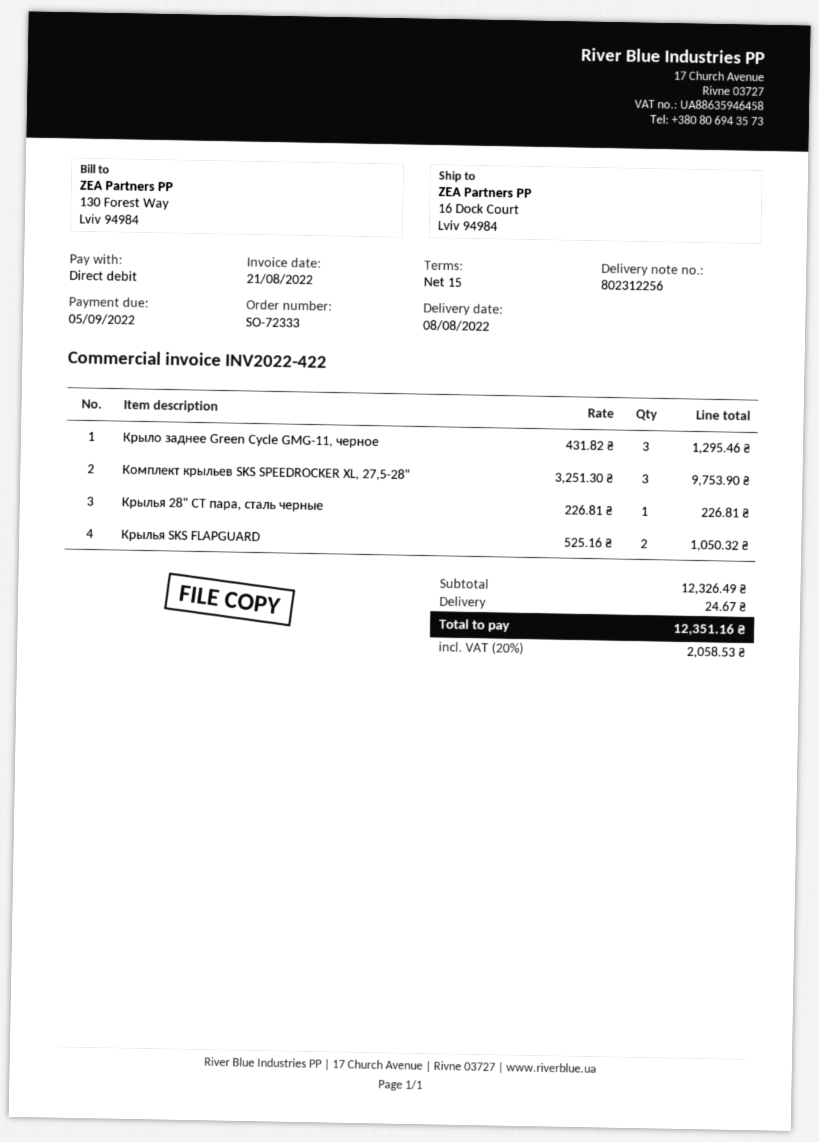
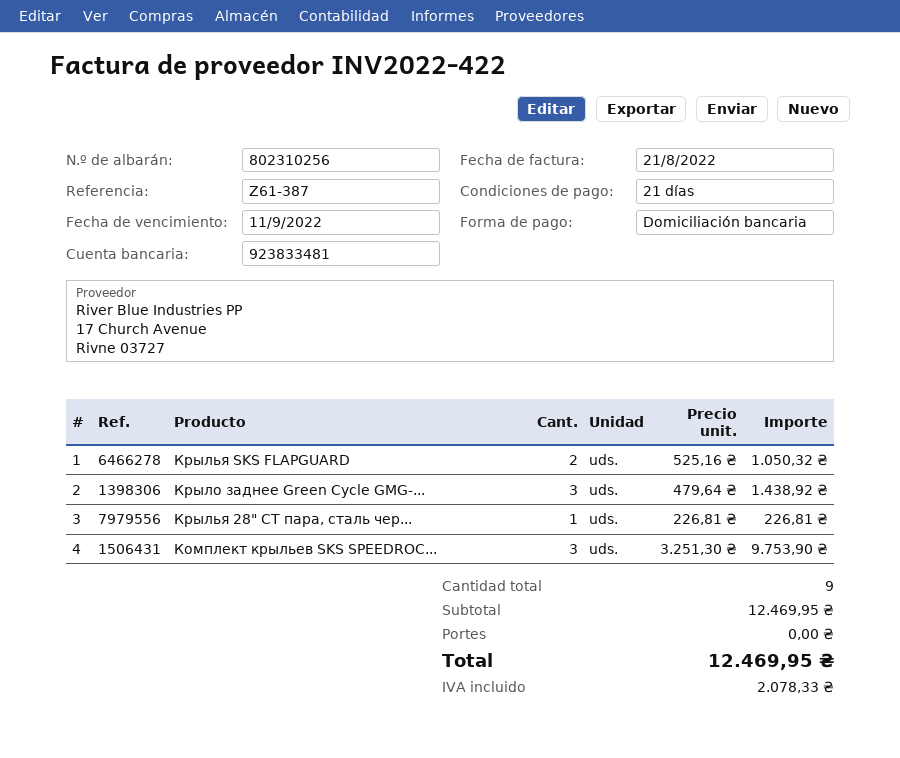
delivery note number: 802312256 -> 802310256
payment terms: 15 days -> 21 days
due date: 2022-09-05 -> 2022-09-11
Крыло заднее Green Cycle GMG-11, черное: 3 x 431.82 = 1295.46 -> 3 x 479.64 = 1438.92
subtotal: 12326.49 -> 12469.95
shipping: 24.67 -> 0.00
tax: 2058.53 -> 2078.33
total: 12351.16 -> 12469.95

